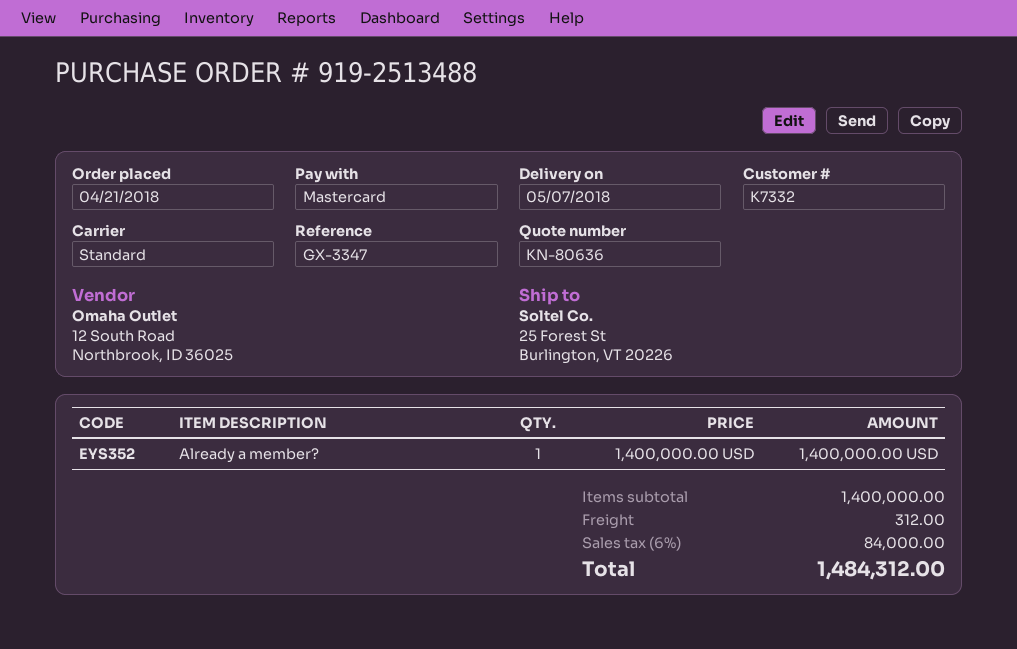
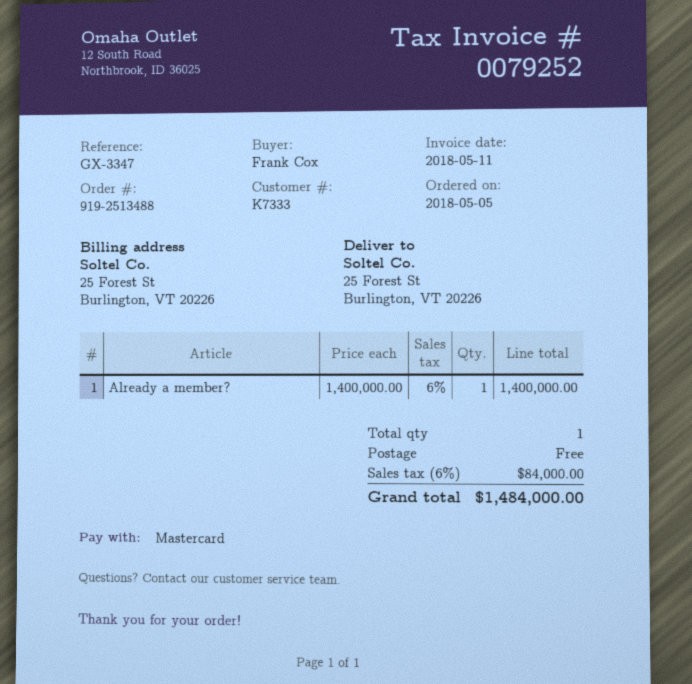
order date: 2018-04-21 -> 2018-05-05
customer number: K7332 -> K7333
shipping: 312.00 -> 0.00
total: 1484312.00 -> 1484000.00

